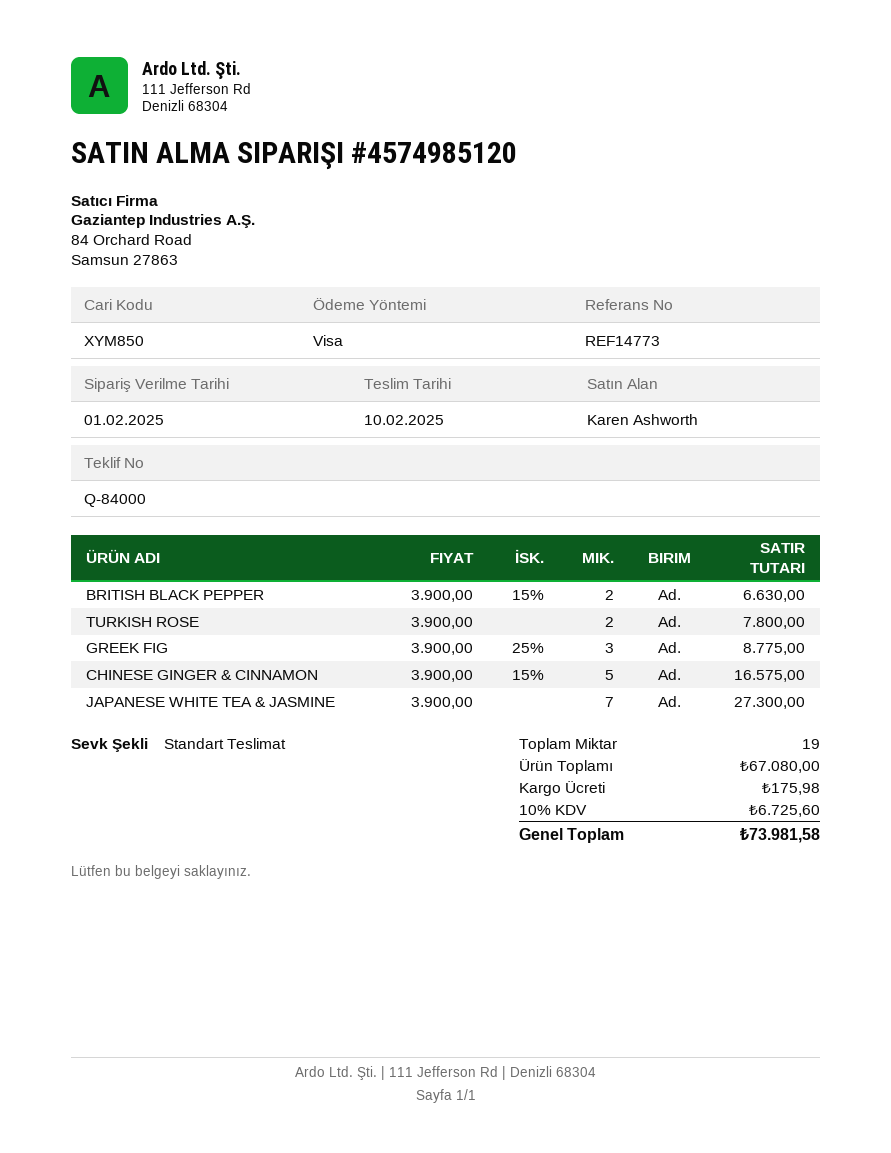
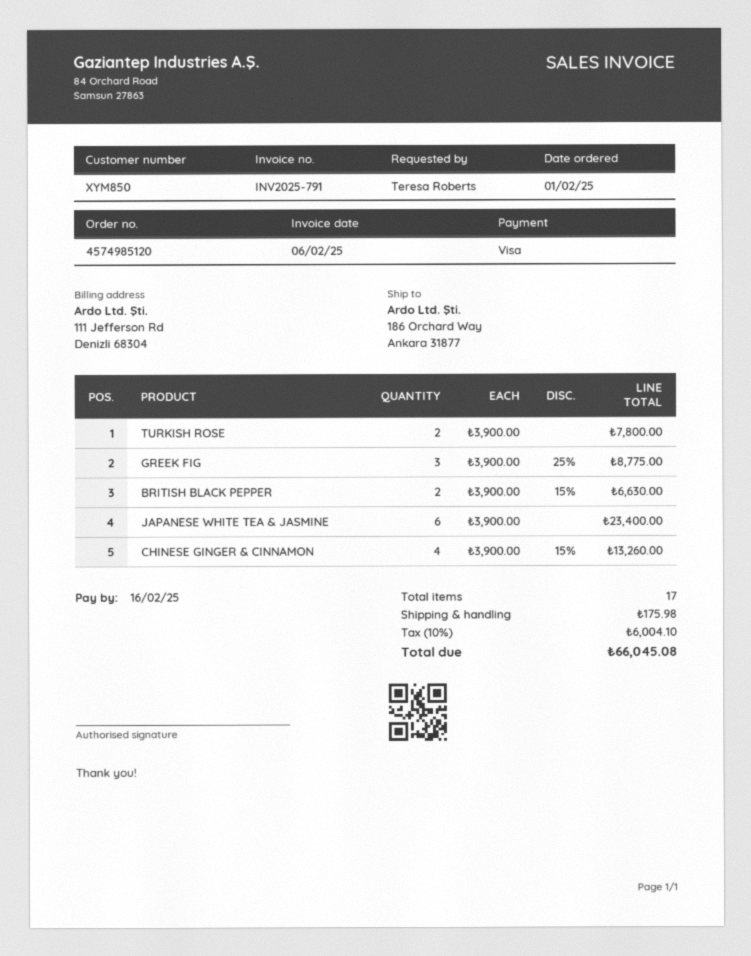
ordered by: Karen Ashworth -> Teresa Roberts
CHINESE GINGER & CINNAMON: 5 x 3900.00 - 15% = 16575.00 -> 4 x 3900.00 - 15% = 13260.00
JAPANESE WHITE TEA & JASMINE: 7 x 3900.00 = 27300.00 -> 6 x 3900.00 = 23400.00
total quantity: 19 -> 17
tax: 10% = 6725.60 -> 10% = 6004.10
total: 73981.58 -> 66045.08

